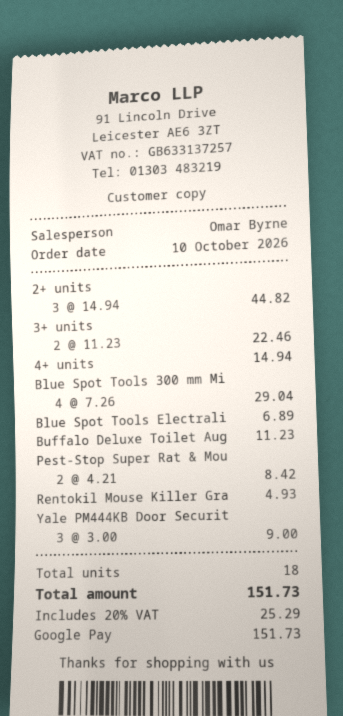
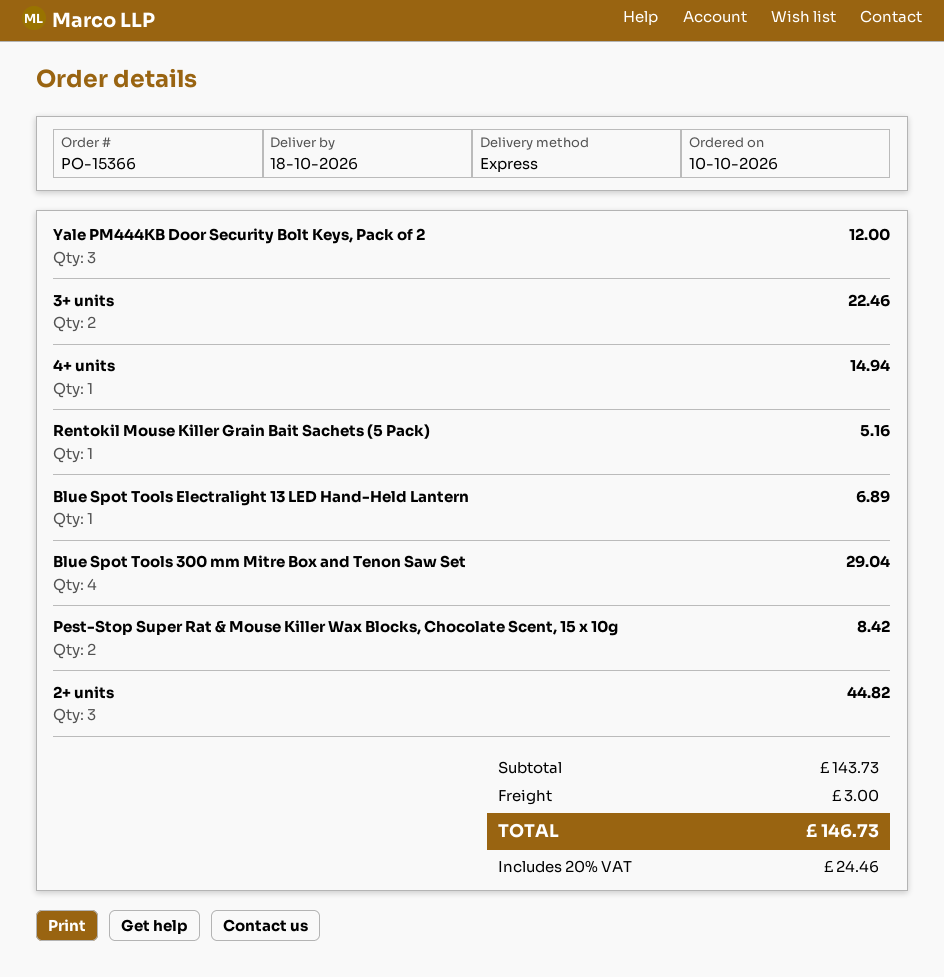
Buffalo Deluxe Toilet Aug: 1 for 11.23 -> none
Rentokil Mouse Killer Gra: 1 for 4.93 -> 1 for 5.16
Yale PM444KB Door Securit: 3 for 9.00 -> 3 for 12.00
shipping: none -> 3.00
tax: 20% = 25.29 -> 20% = 24.46
total: 151.73 -> 146.73

